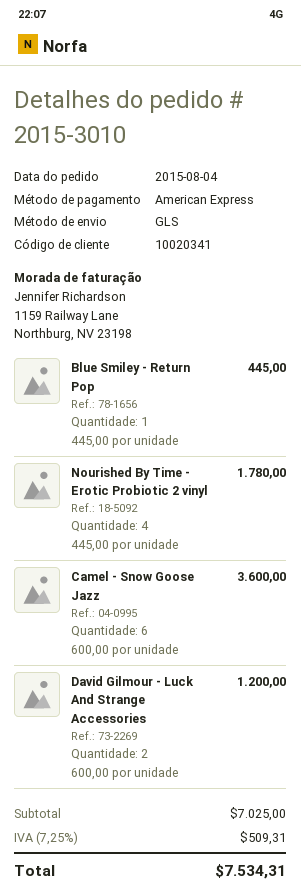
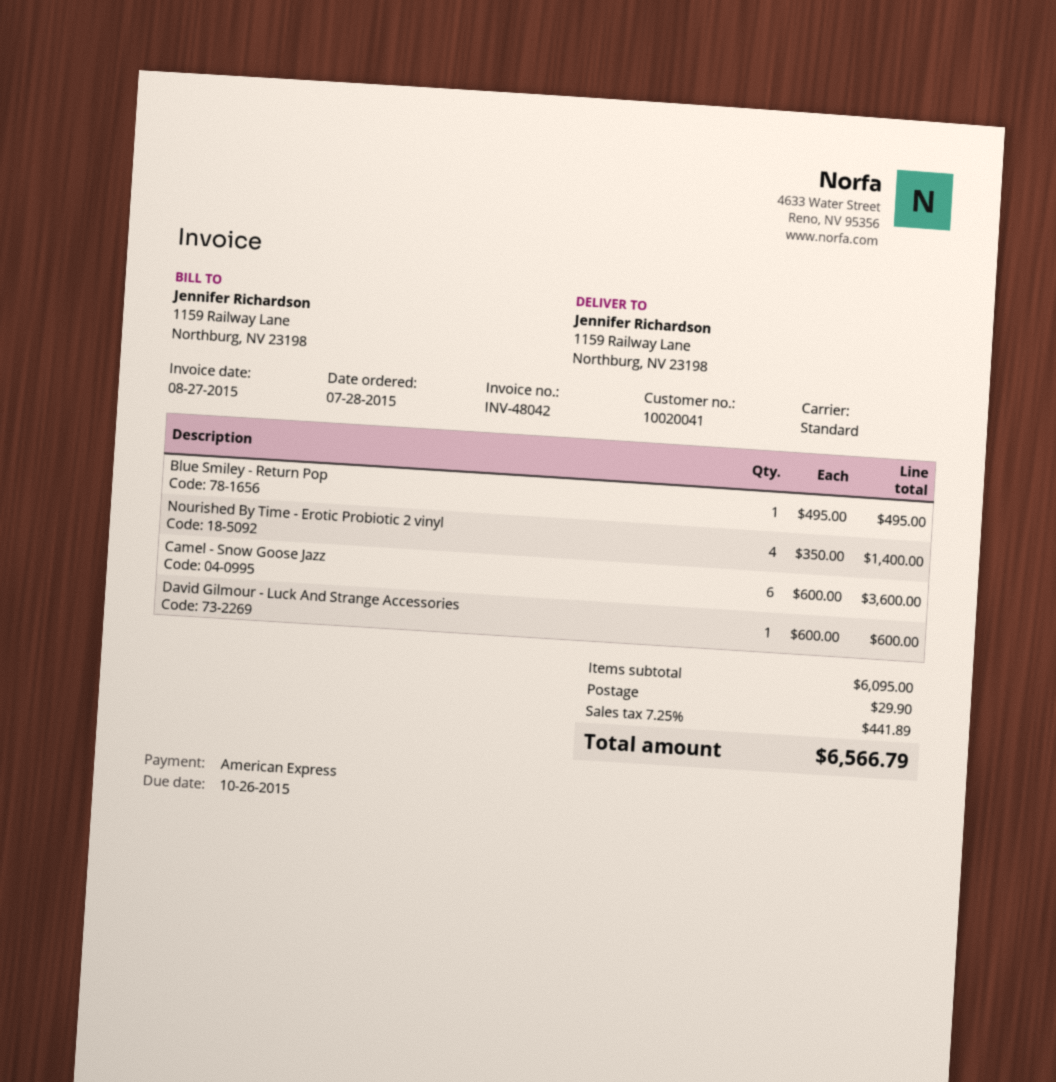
order date: 2015-08-04 -> 2015-07-28
customer number: 10020341 -> 10020041
shipping method: GLS -> standard
Blue Smiley - Return Pop: 1 x 445.00 = 445.00 -> 1 x 495.00 = 495.00
Nourished By Time - Erotic Probiotic 2 vinyl: 4 x 445.00 = 1780.00 -> 4 x 350.00 = 1400.00
David Gilmour - Luck And Strange Accessories: 2 x 600.00 = 1200.00 -> 1 x 600.00 = 600.00
subtotal: 7025.00 -> 6095.00
shipping: none -> 29.90
tax: 7.25% = 509.31 -> 7.25% = 441.89
total: 7534.31 -> 6566.79

